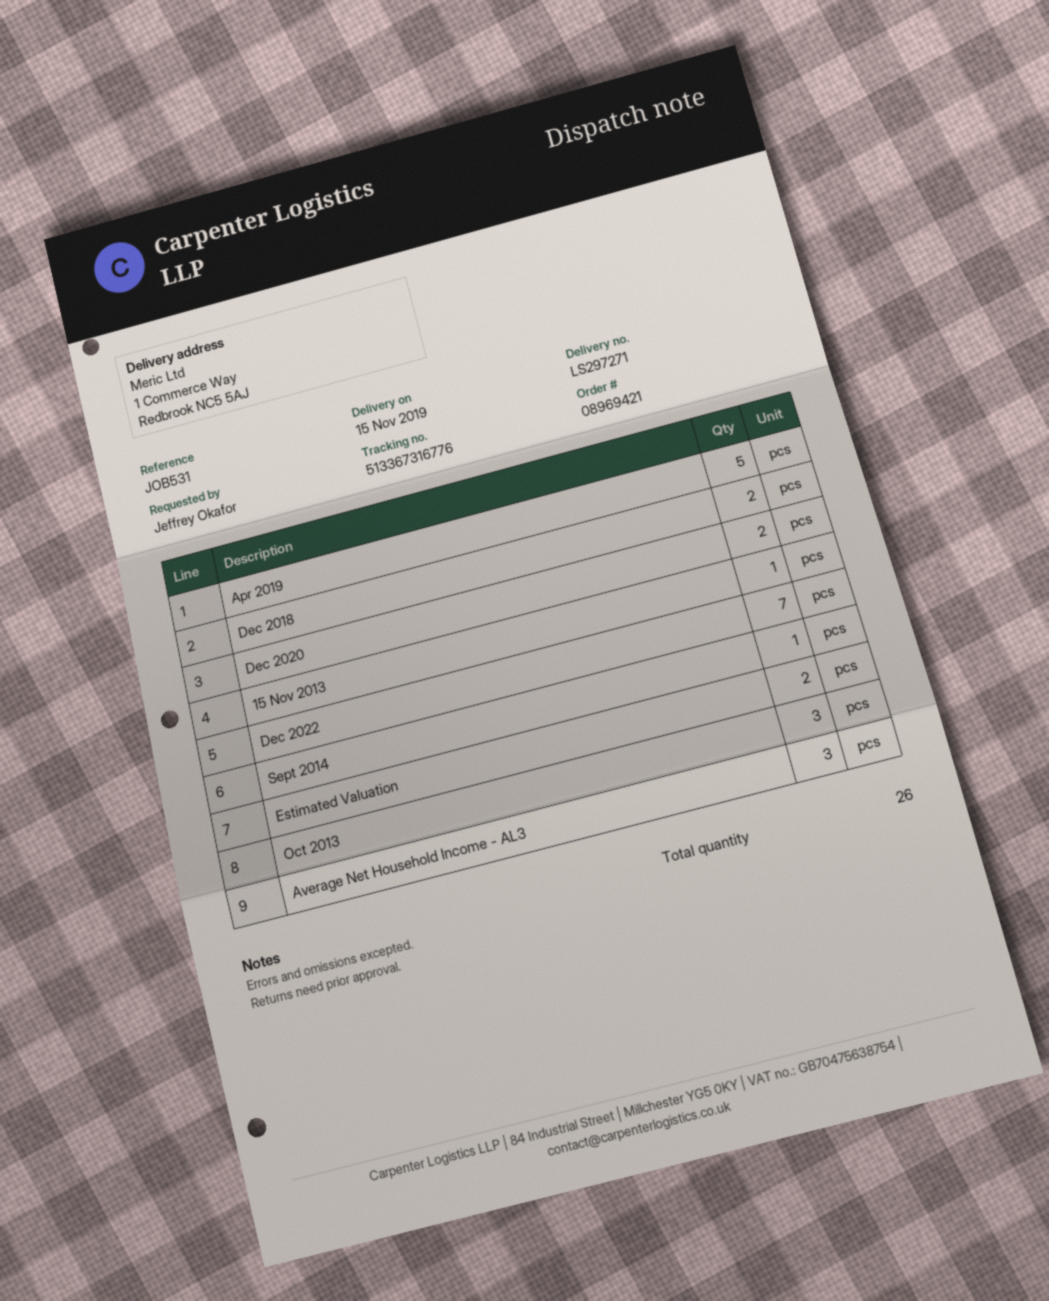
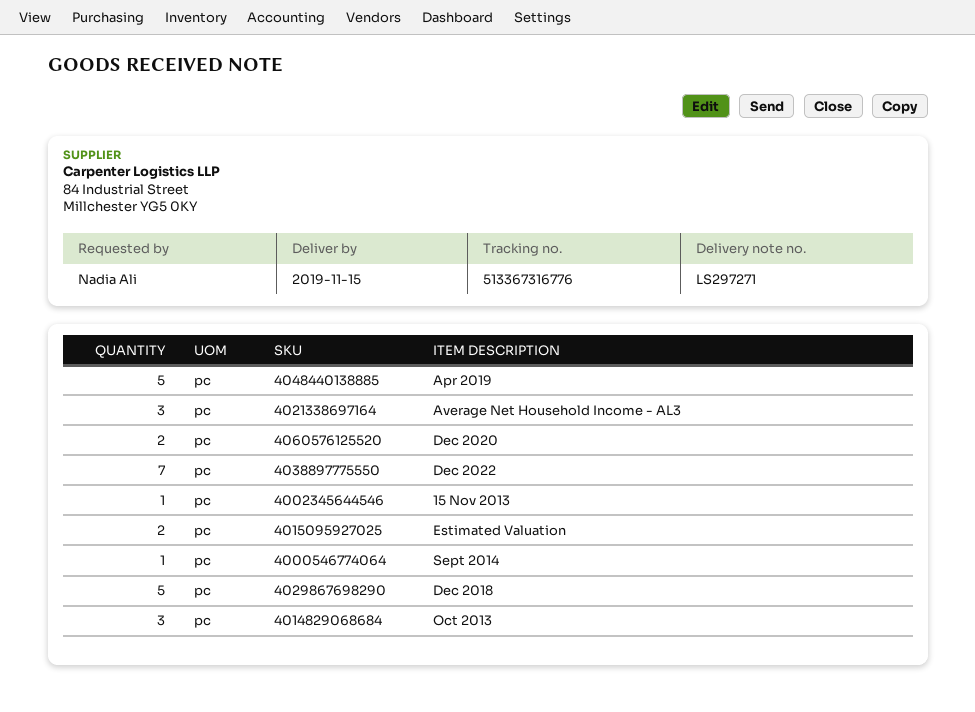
ordered by: Jeffrey Okafor -> Nadia Ali
Dec 2018: 2 -> 5

